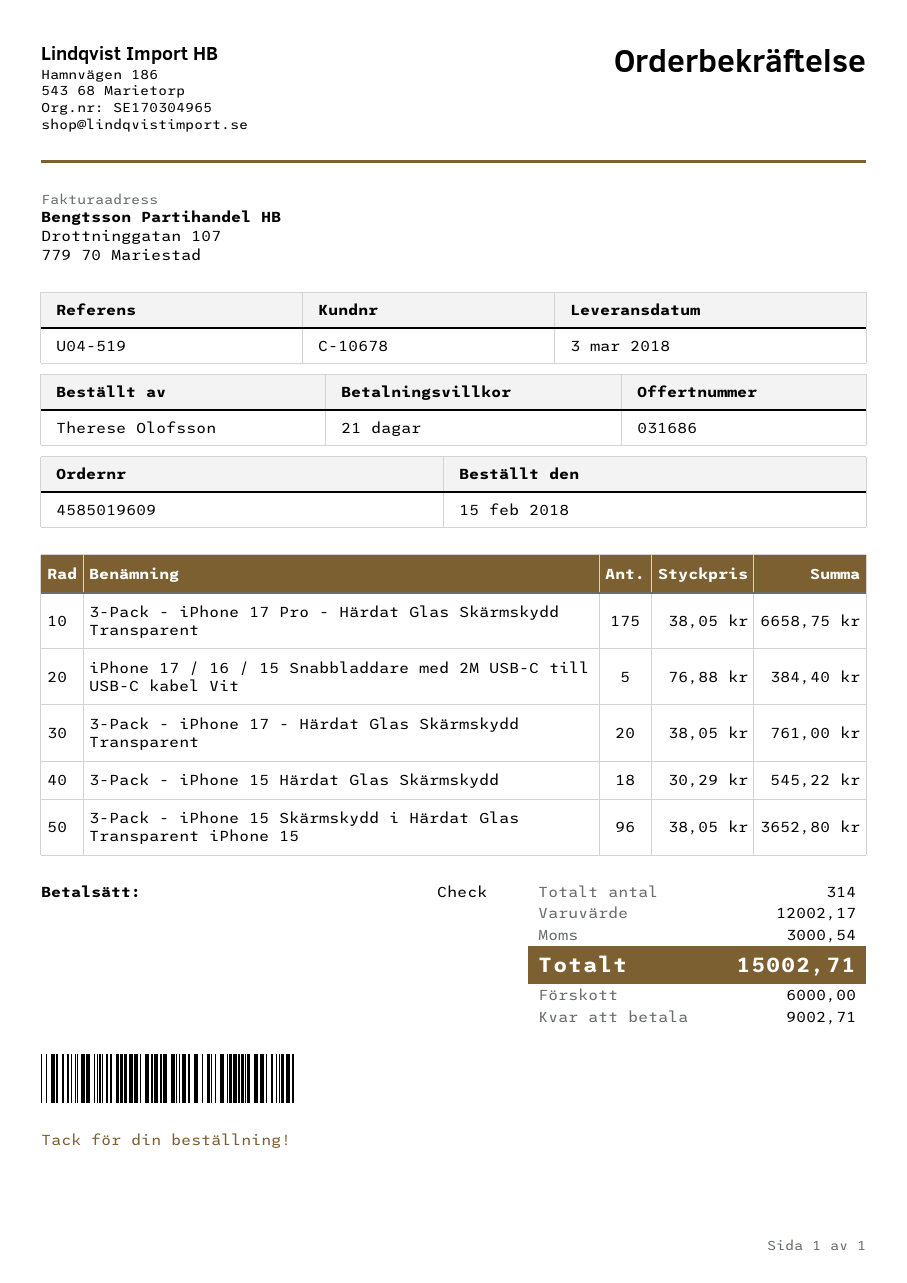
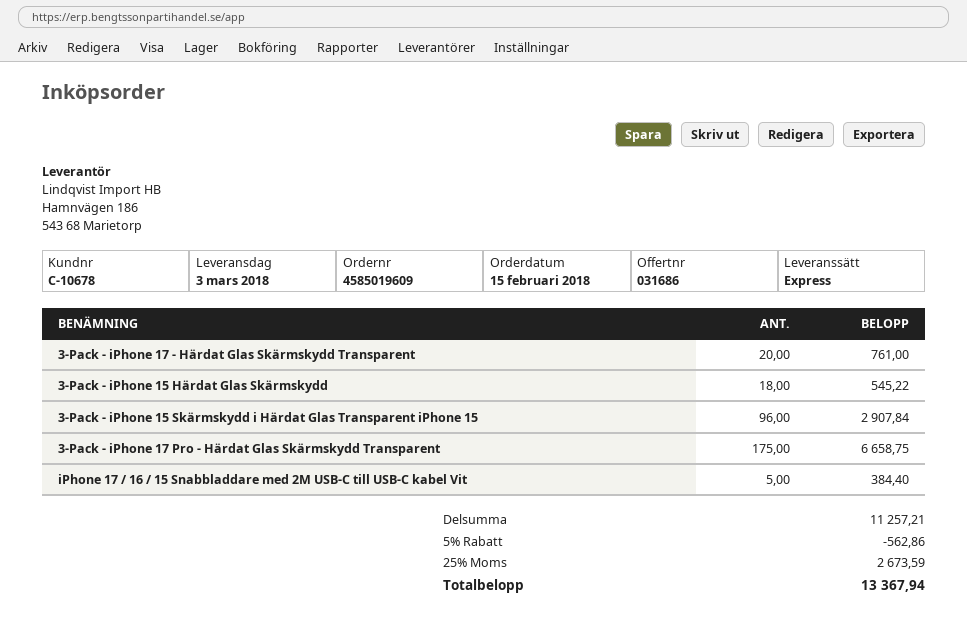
3-Pack - iPhone 15 Skärmskydd i Härdat Glas Transparent iPhone 15: 96 for 3652.80 -> 96 for 2907.84
subtotal: 12002.17 -> 11257.21
discount: none -> 5% = 562.86
tax: 3000.54 -> 2673.59
total: 15002.71 -> 13367.94

